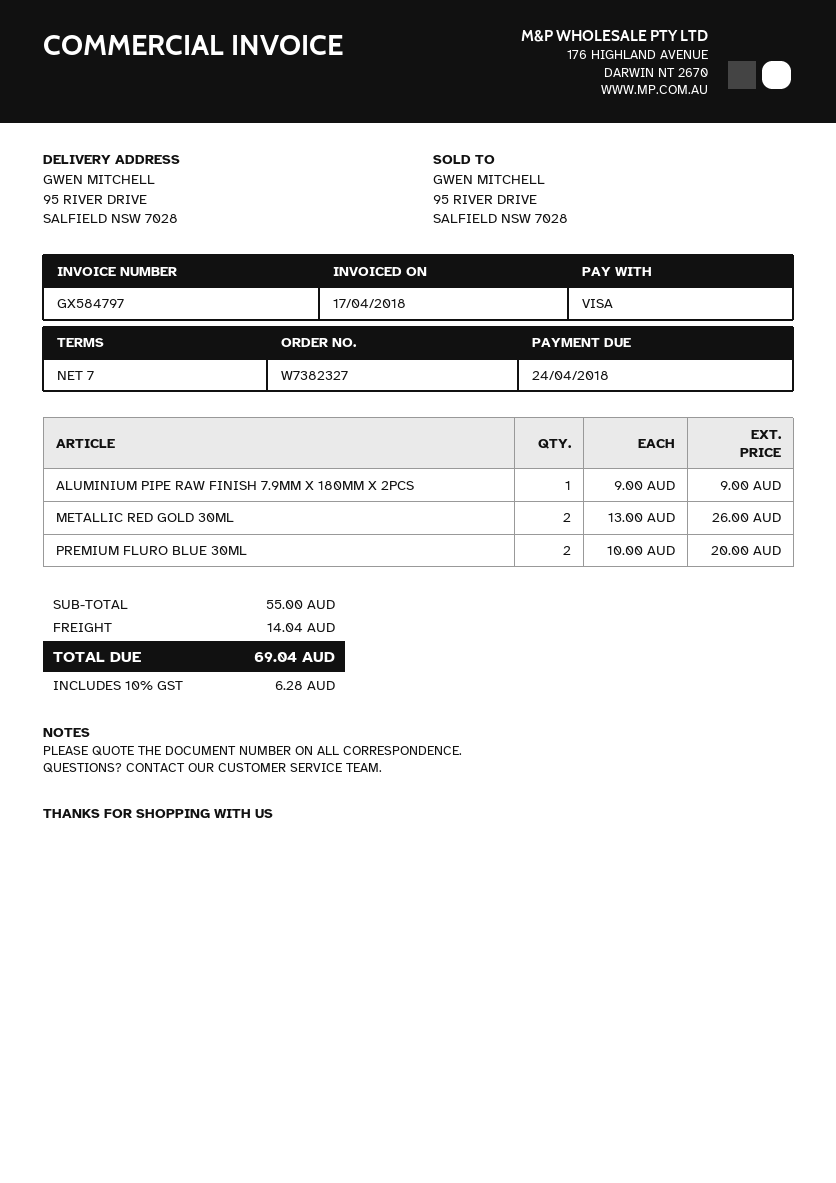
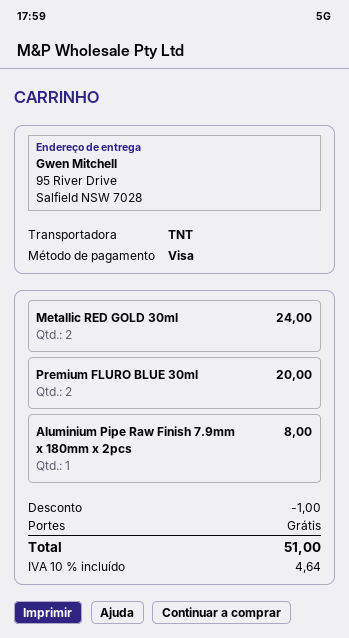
ALUMINIUM PIPE RAW FINISH 7.9MM X 180MM X 2PCS: 1 for 9.00 -> 1 for 8.00
METALLIC RED GOLD 30ML: 2 for 26.00 -> 2 for 24.00
discount: none -> 1.00
shipping: 14.04 -> 0.00
tax: 10% = 6.28 -> 10% = 4.64
total: 69.04 -> 51.00

